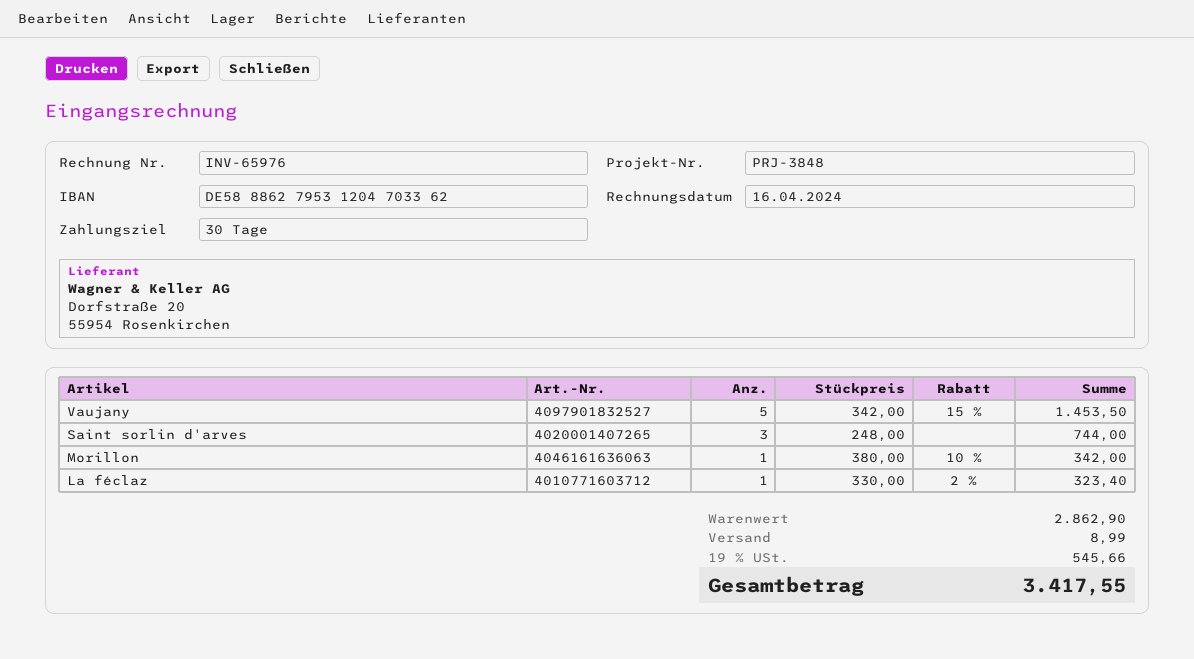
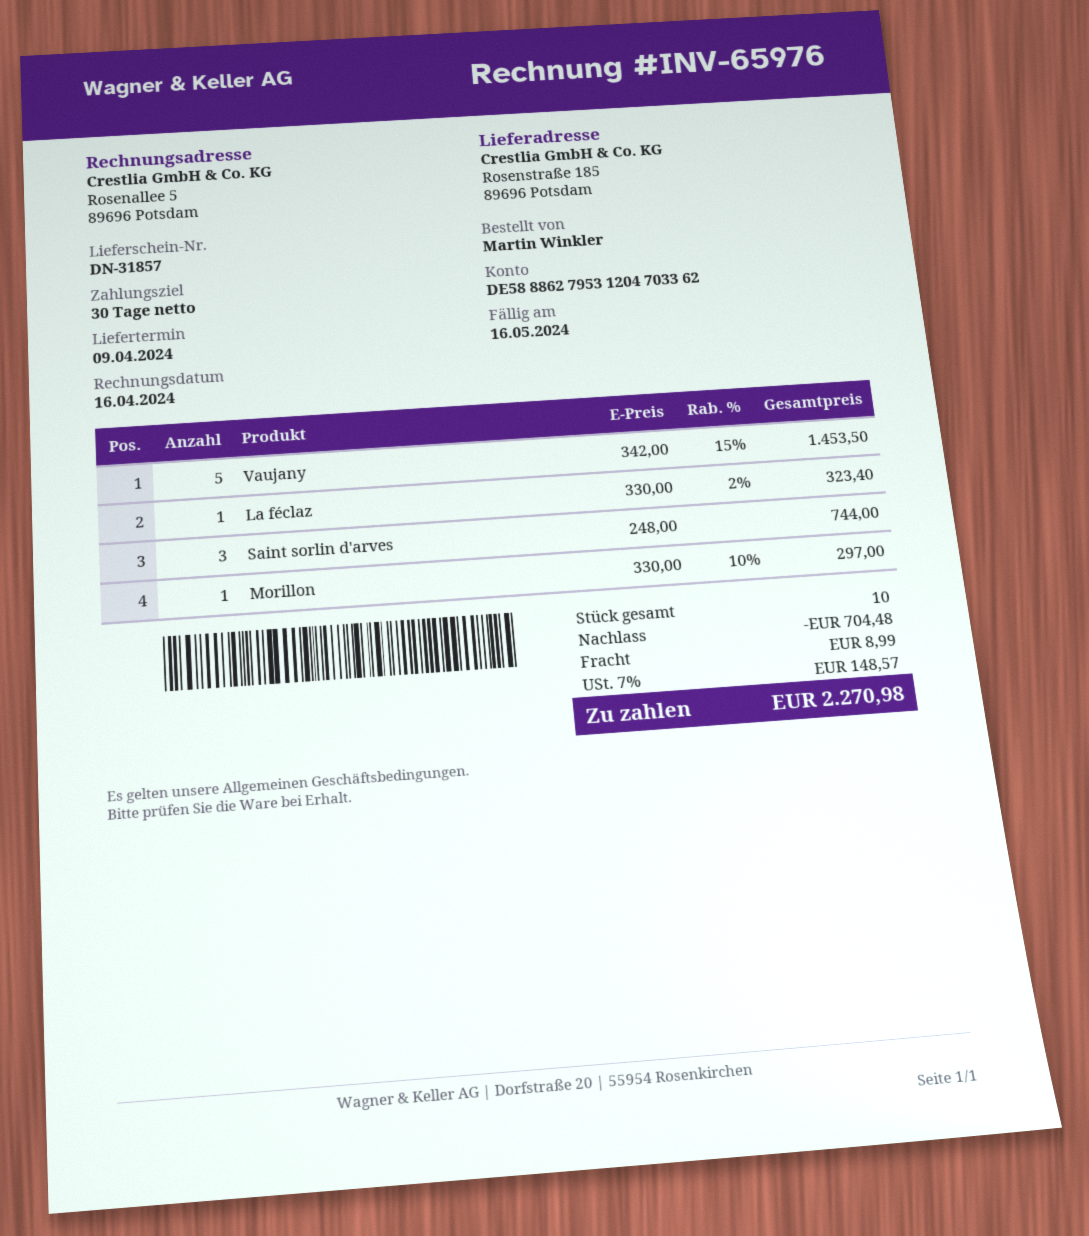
Morillon: 1 x 380.00 - 10% = 342.00 -> 1 x 330.00 - 10% = 297.00
discount: none -> 704.48
tax: 19% = 545.66 -> 7% = 148.57
total: 3417.55 -> 2270.98

